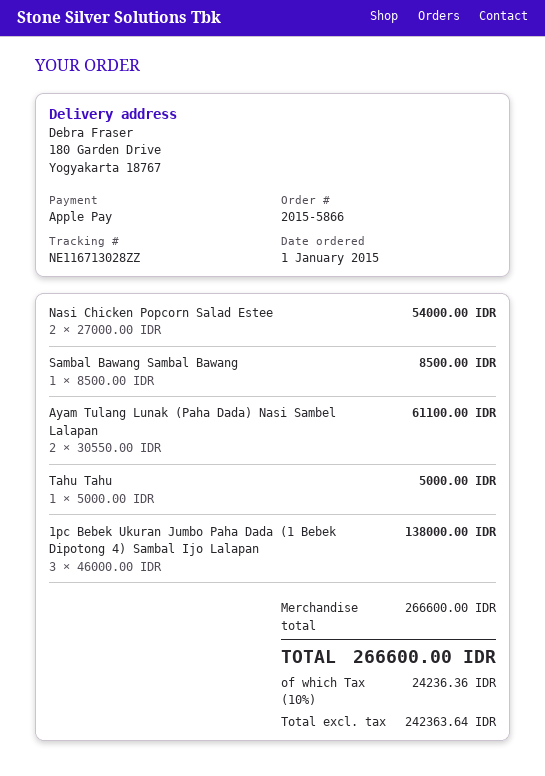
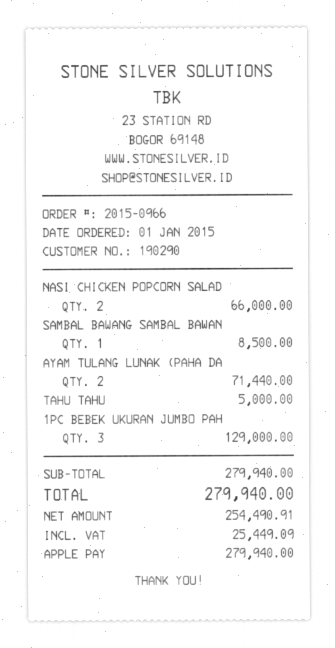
order number: 2015-5866 -> 2015-0966
Nasi Chicken Popcorn Salad Estee: 2 for 54000.00 -> 2 for 66000.00
Ayam Tulang Lunak (Paha Dada) Nasi Sambel Lalapan: 2 for 61100.00 -> 2 for 71440.00
1pc Bebek Ukuran Jumbo Paha Dada (1 Bebek Dipotong 4) Sambal Ijo Lalapan: 3 for 138000.00 -> 3 for 129000.00
subtotal: 266600.00 -> 279940.00
net: 242363.64 -> 254490.91
tax: 24236.36 -> 25449.09
total: 266600.00 -> 279940.00

